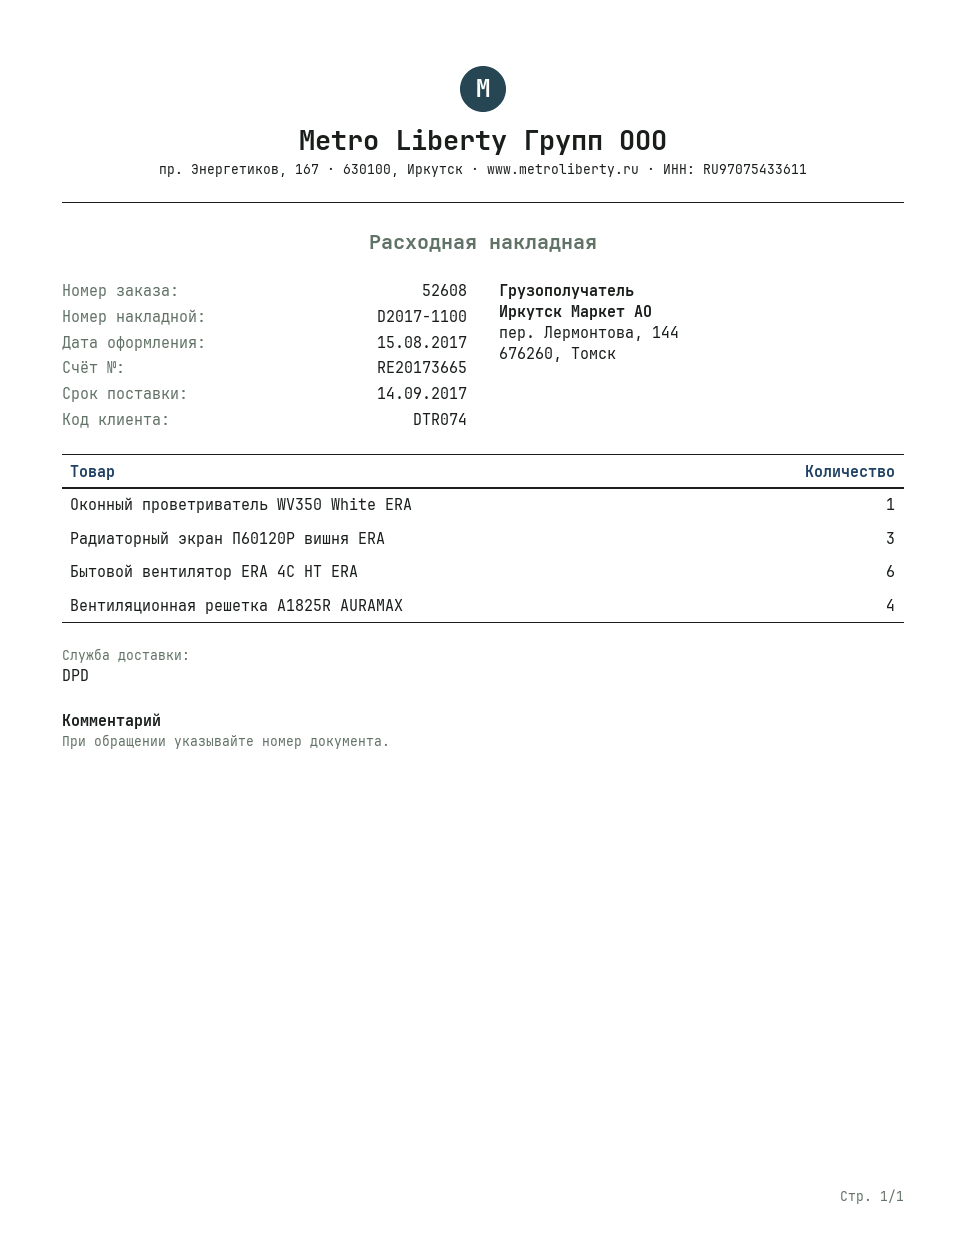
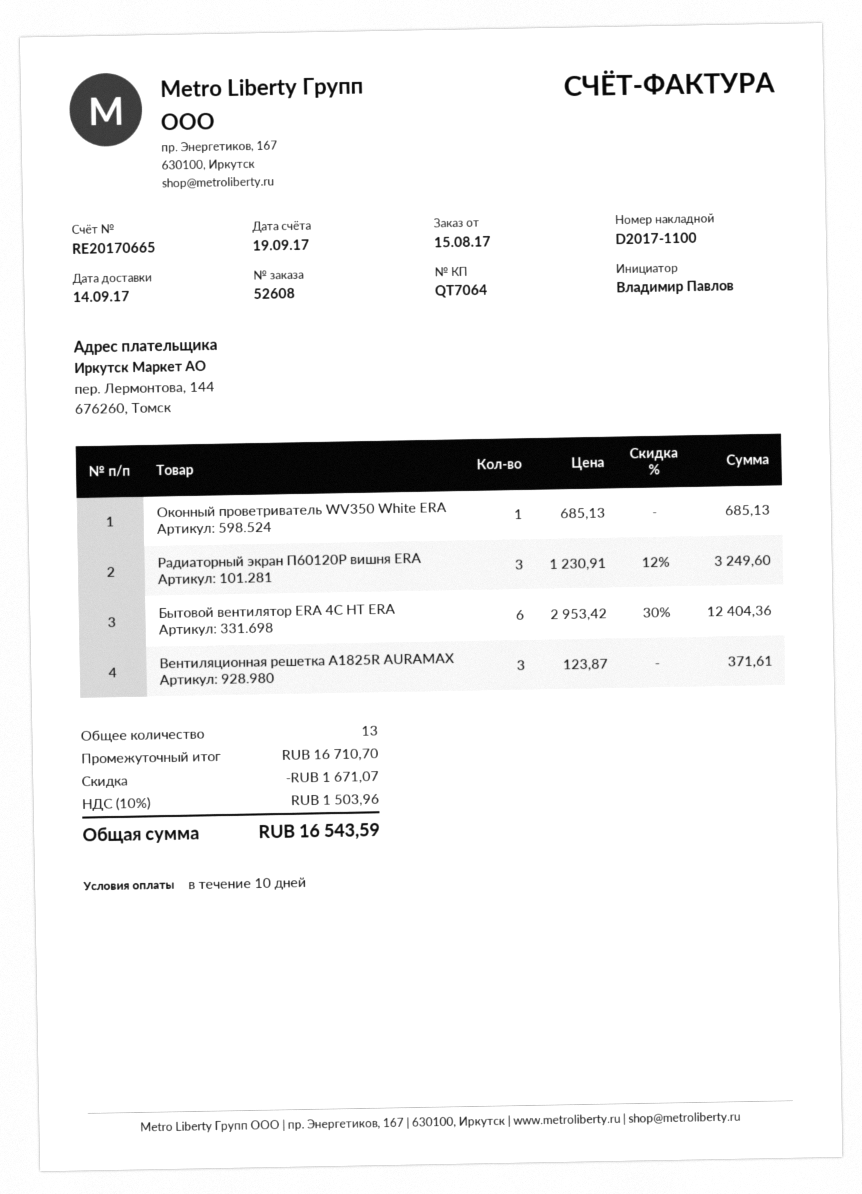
invoice number: RE20173665 -> RE20170665
Вентиляционная решетка A1825R AURAMAX: 4 -> 3

